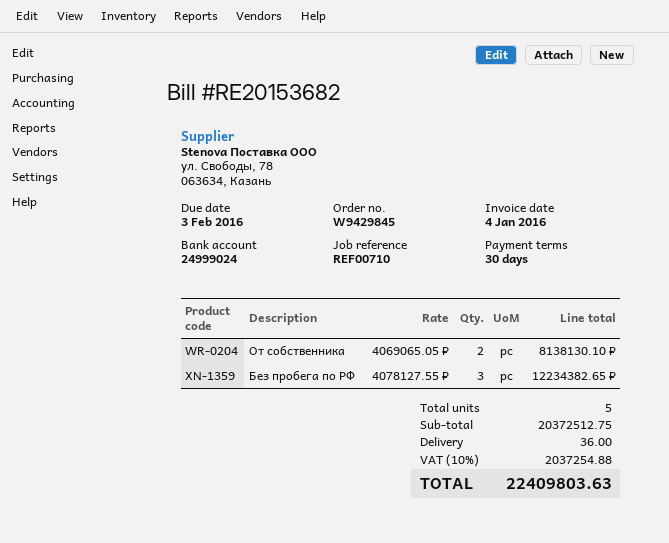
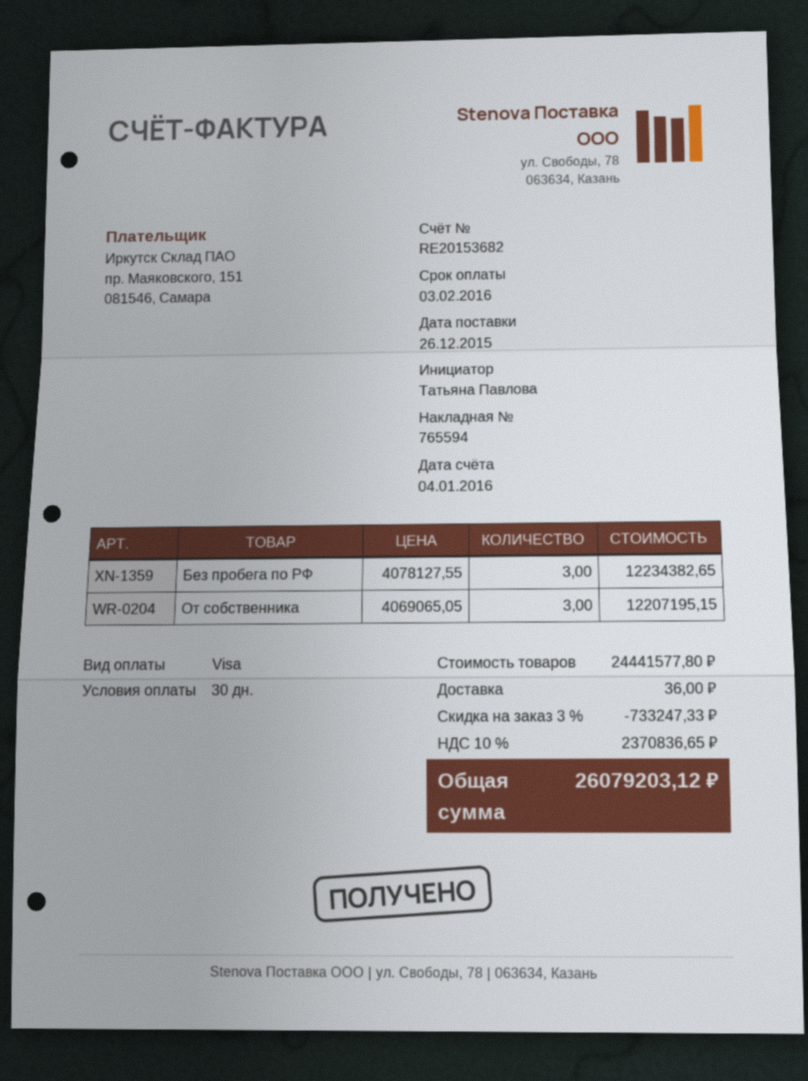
От собственника: 2 x 4069065.05 = 8138130.10 -> 3 x 4069065.05 = 12207195.15
subtotal: 20372512.75 -> 24441577.80
discount: none -> 3% = 733247.33
tax: 10% = 2037254.88 -> 10% = 2370836.65
total: 22409803.63 -> 26079203.12

